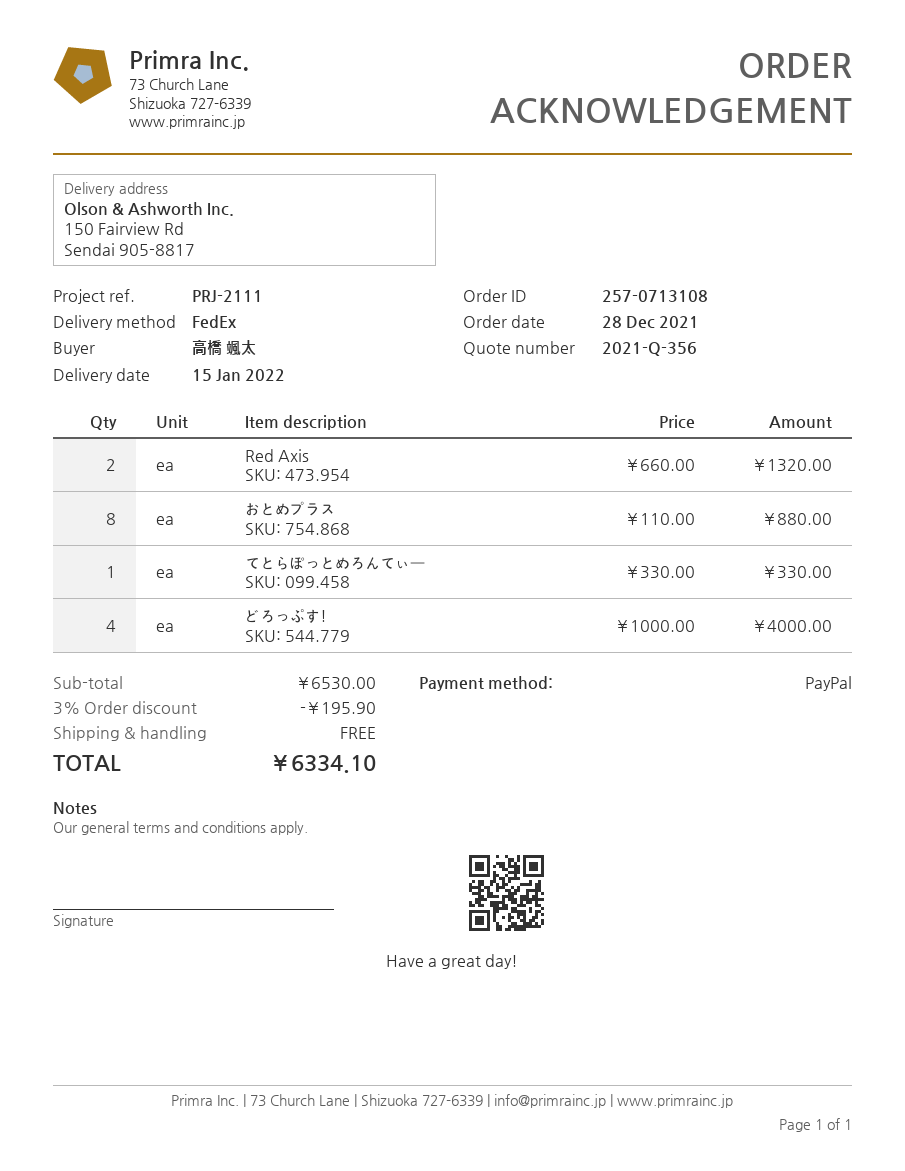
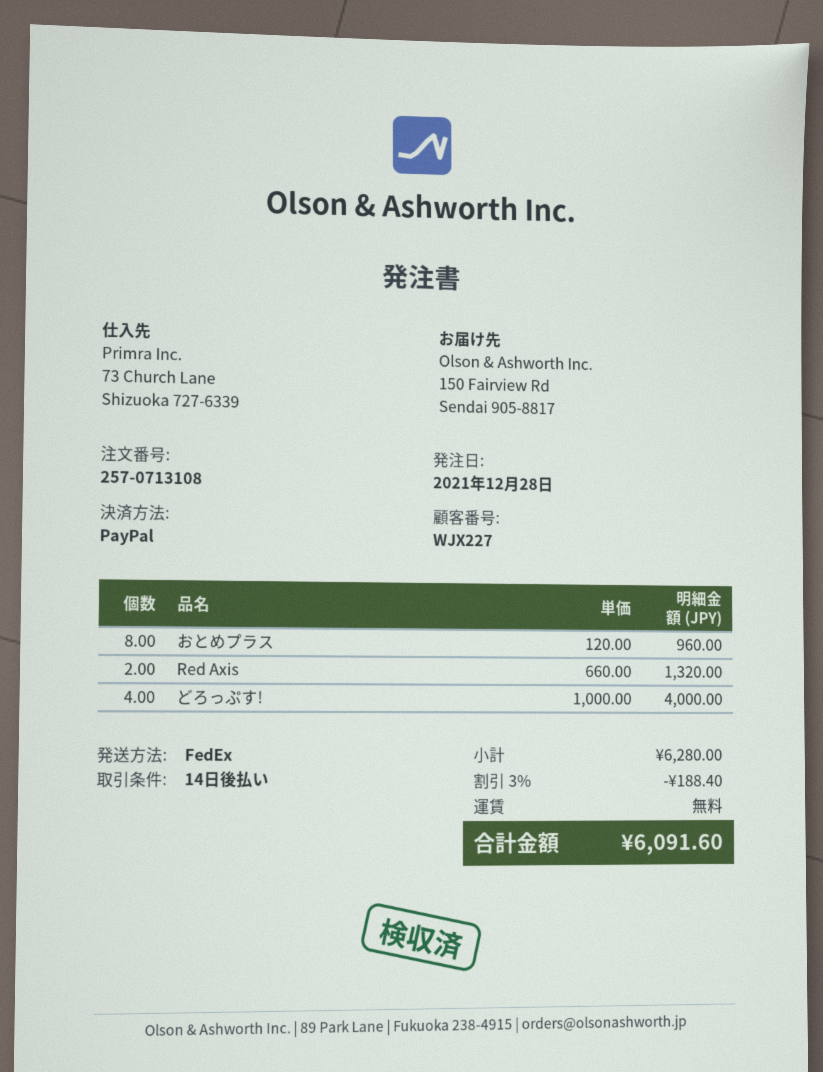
おとめプラス: 8 x 110.00 = 880.00 -> 8 x 120.00 = 960.00
てとらぽっとめろんてぃー: 1 x 330.00 = 330.00 -> none
subtotal: 6530.00 -> 6280.00
discount: 3% = 195.90 -> 3% = 188.40
total: 6334.10 -> 6091.60

